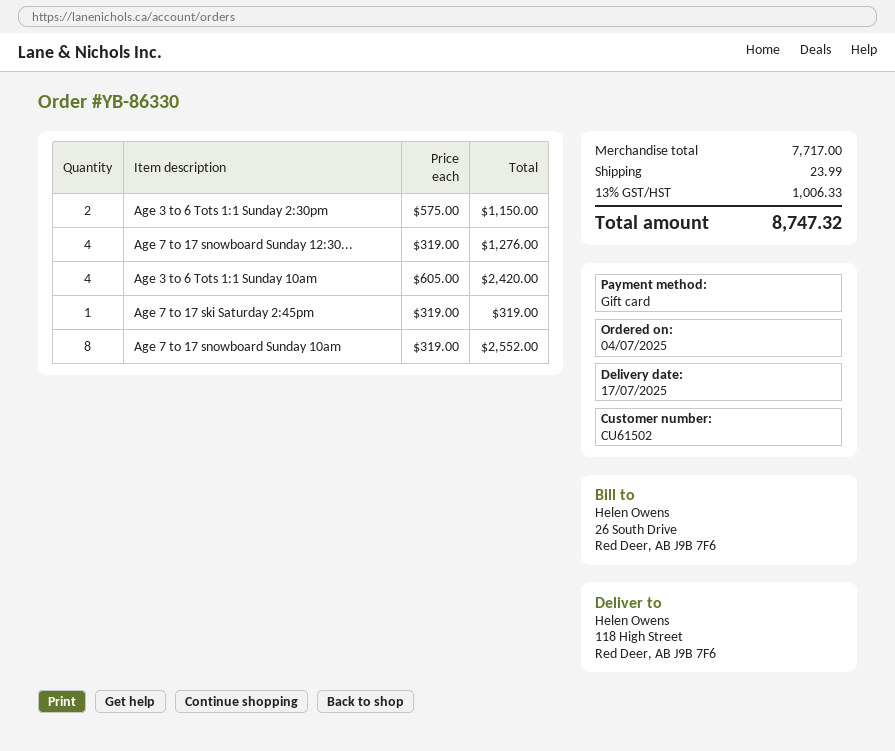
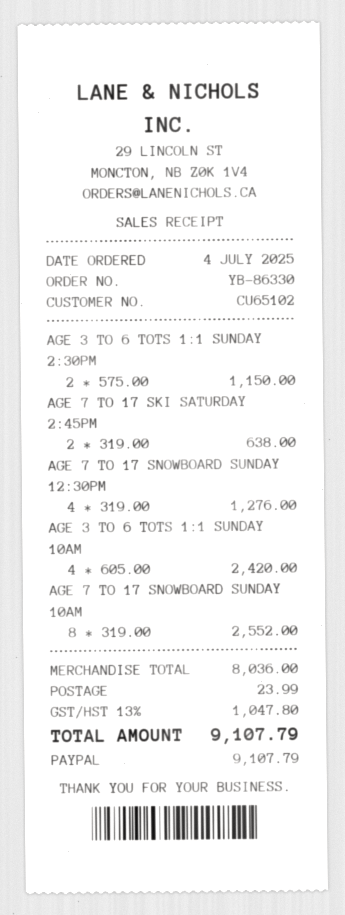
customer number: CU61502 -> CU65102
payment method: gift card -> PayPal
Age 7 to 17 ski Saturday 2:45pm: 1 x 319.00 = 319.00 -> 2 x 319.00 = 638.00
subtotal: 7717.00 -> 8036.00
tax: 13% = 1006.33 -> 13% = 1047.80
total: 8747.32 -> 9107.79

